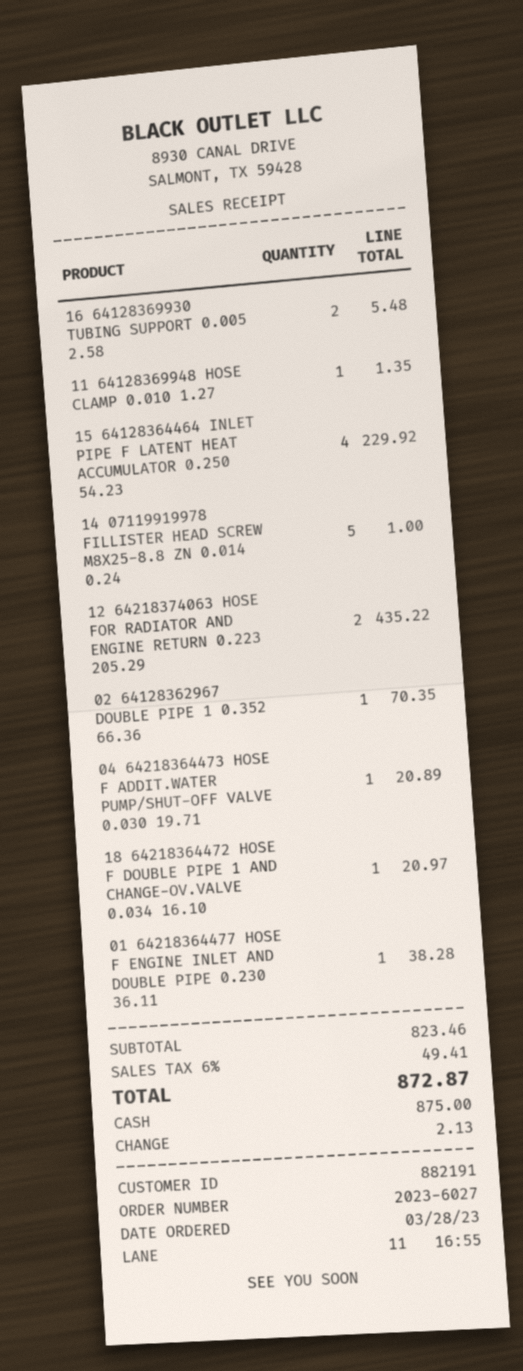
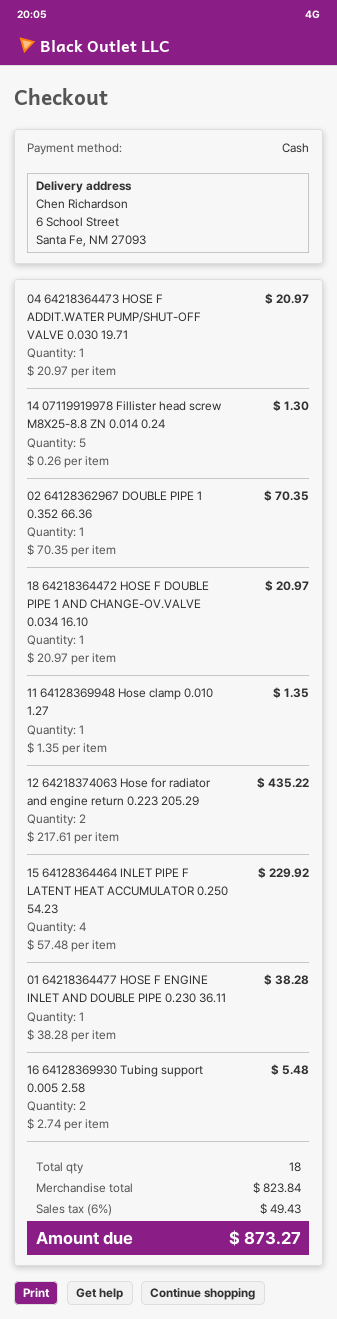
14 07119919978 FILLISTER HEAD SCREW M8X25-8.8 ZN 0.014 0.24: 5 for 1.00 -> 5 for 1.30
04 64218364473 HOSE F ADDIT.WATER PUMP/SHUT-OFF VALVE 0.030 19.71: 1 for 20.89 -> 1 for 20.97
subtotal: 823.46 -> 823.84
tax: 6% = 49.41 -> 6% = 49.43
total: 872.87 -> 873.27

